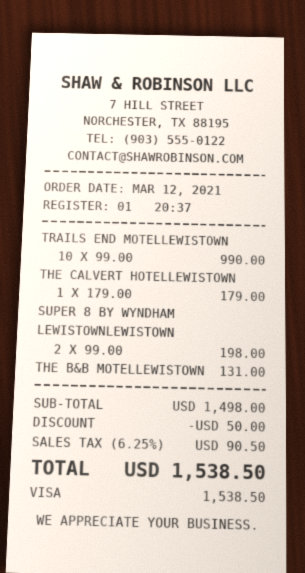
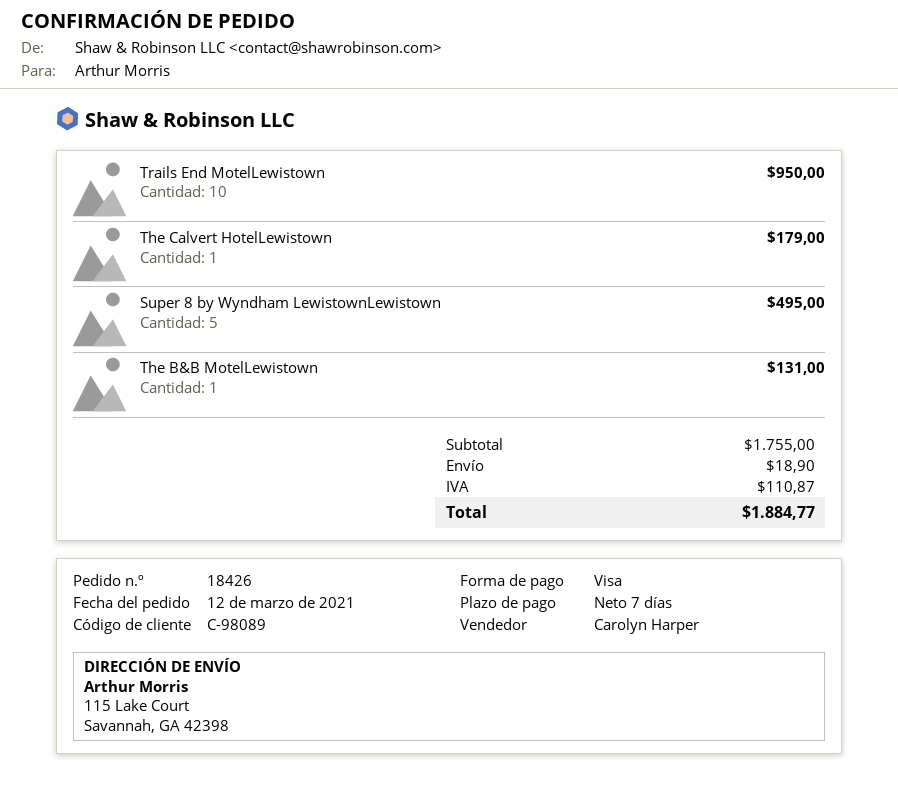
TRAILS END MOTELLEWISTOWN: 10 for 990.00 -> 10 for 950.00
SUPER 8 BY WYNDHAM LEWISTOWNLEWISTOWN: 2 for 198.00 -> 5 for 495.00
subtotal: 1498.00 -> 1755.00
discount: 50.00 -> none
shipping: none -> 18.90
tax: 90.50 -> 110.87
total: 1538.50 -> 1884.77

